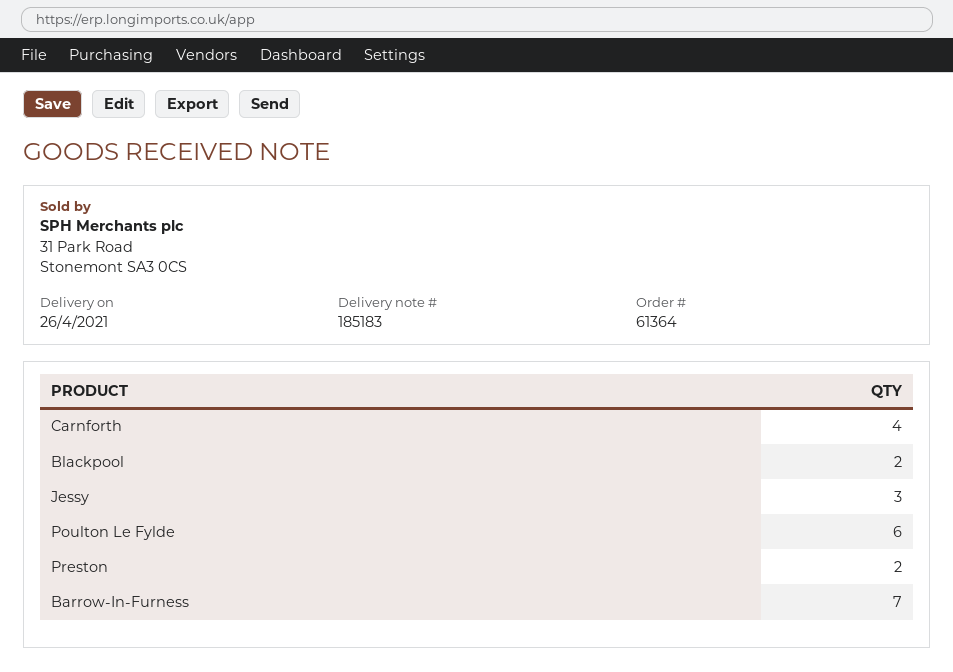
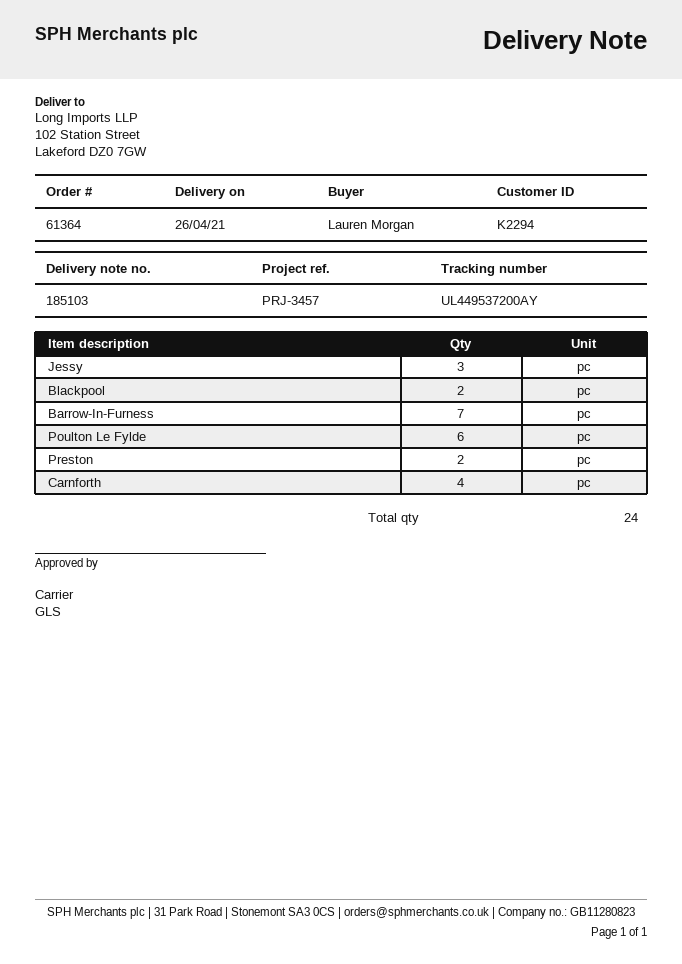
delivery note number: 185183 -> 185103

